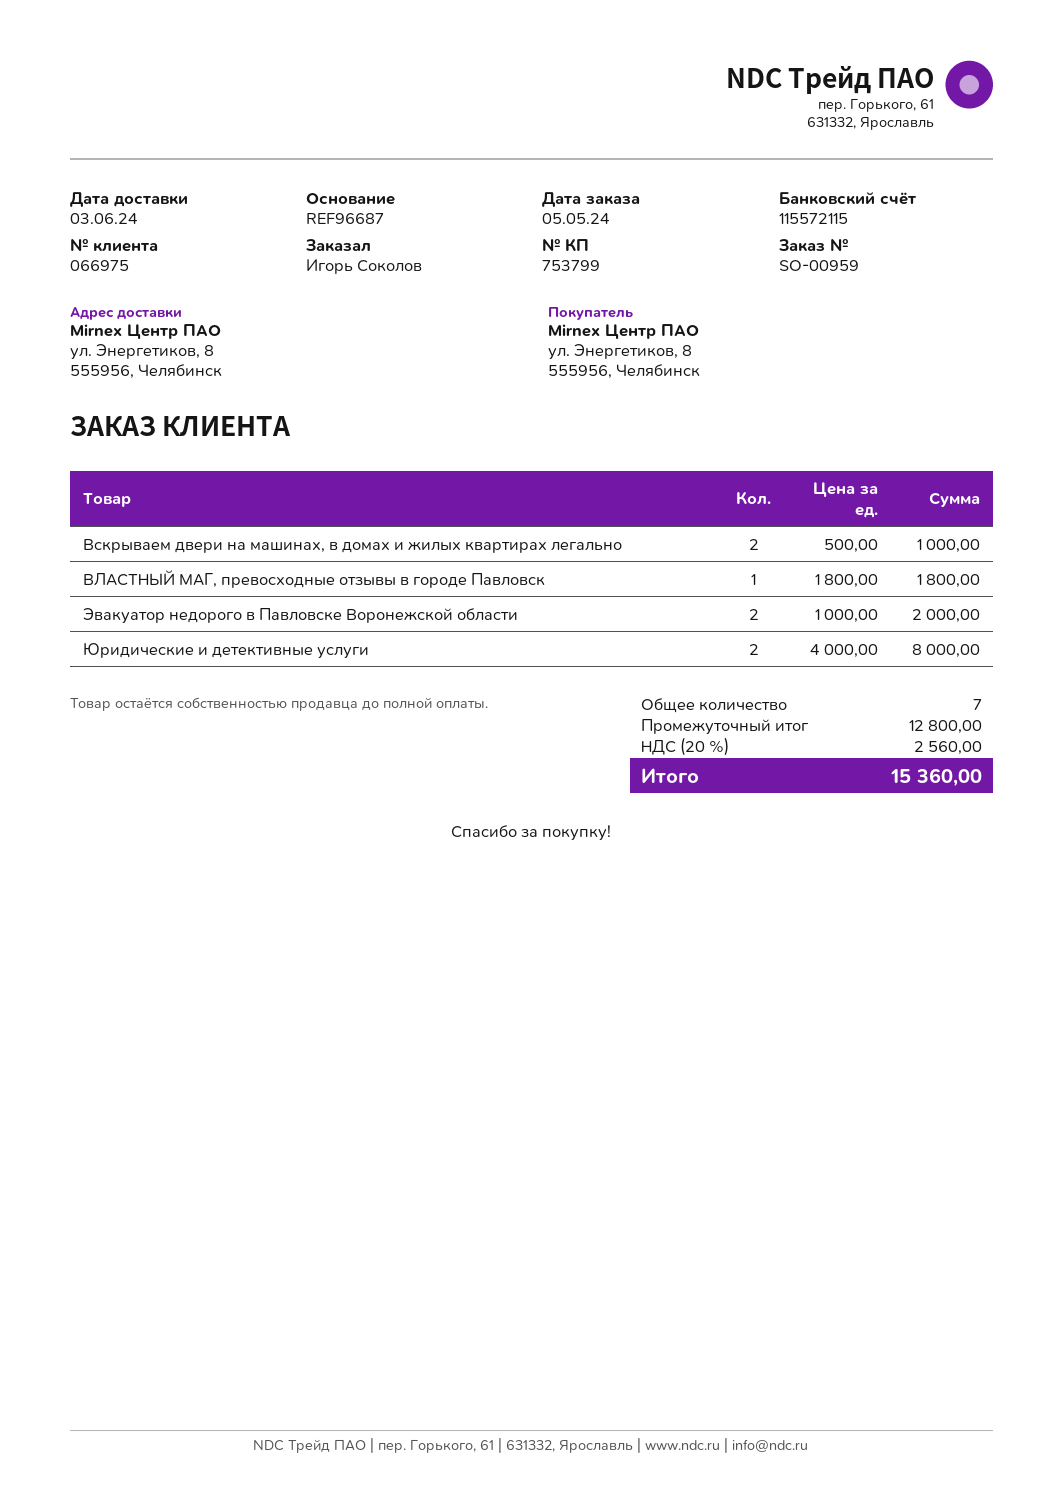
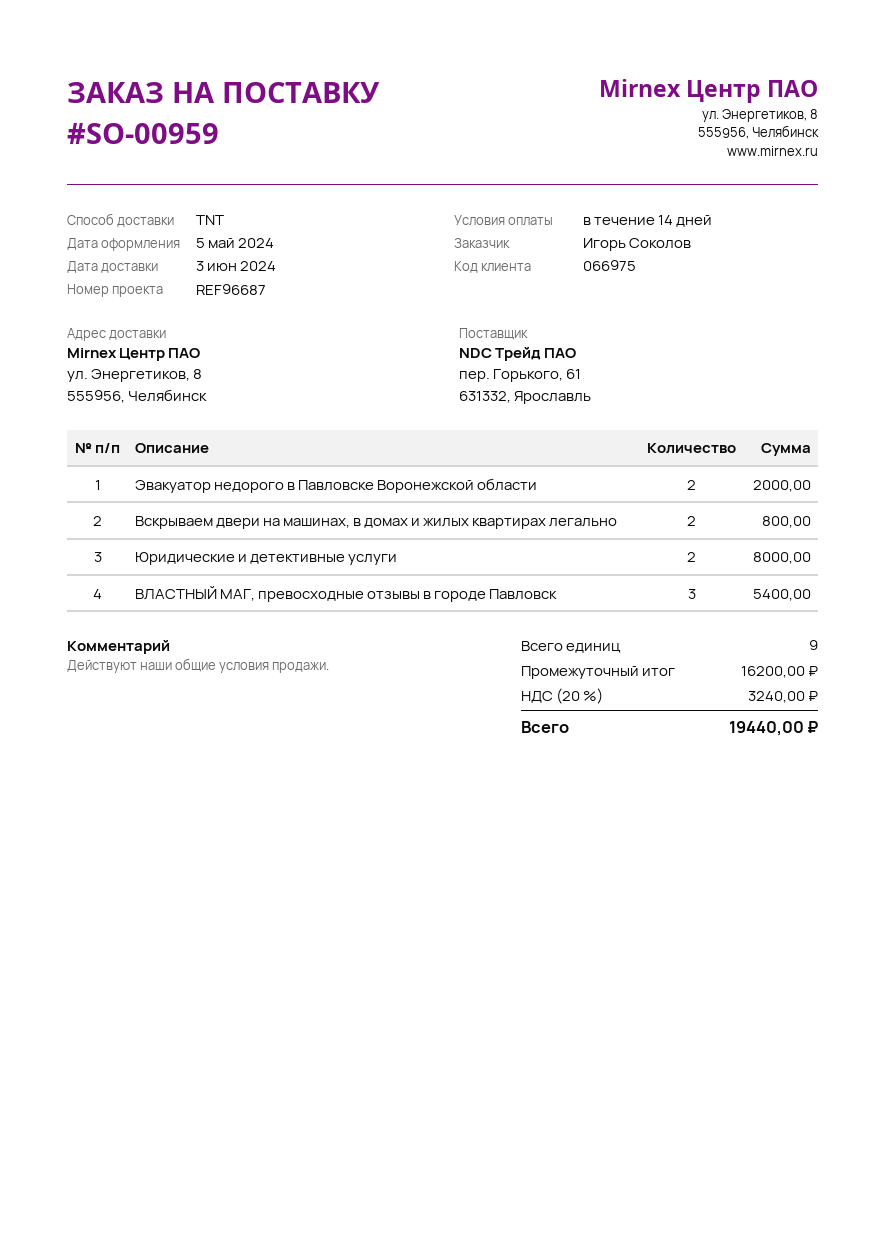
Вскрываем двери на машинах, в домах и жилых квартирах легально: 2 for 1000.00 -> 2 for 800.00
ВЛАСТНЫЙ МАГ, превосходные отзывы в городе Павловск: 1 for 1800.00 -> 3 for 5400.00
total quantity: 7 -> 9
subtotal: 12800.00 -> 16200.00
tax: 20% = 2560.00 -> 20% = 3240.00
total: 15360.00 -> 19440.00

